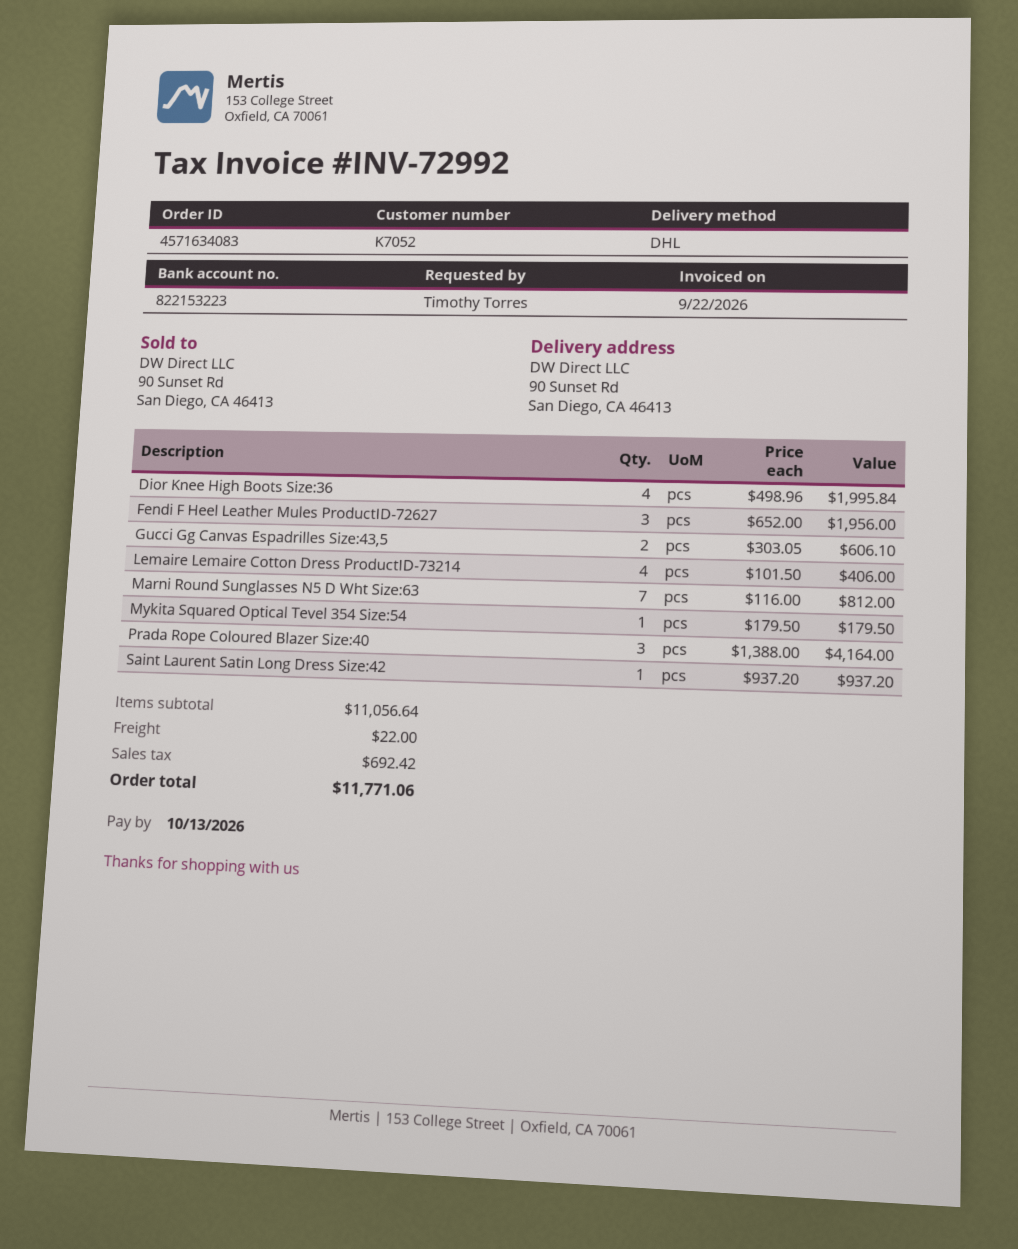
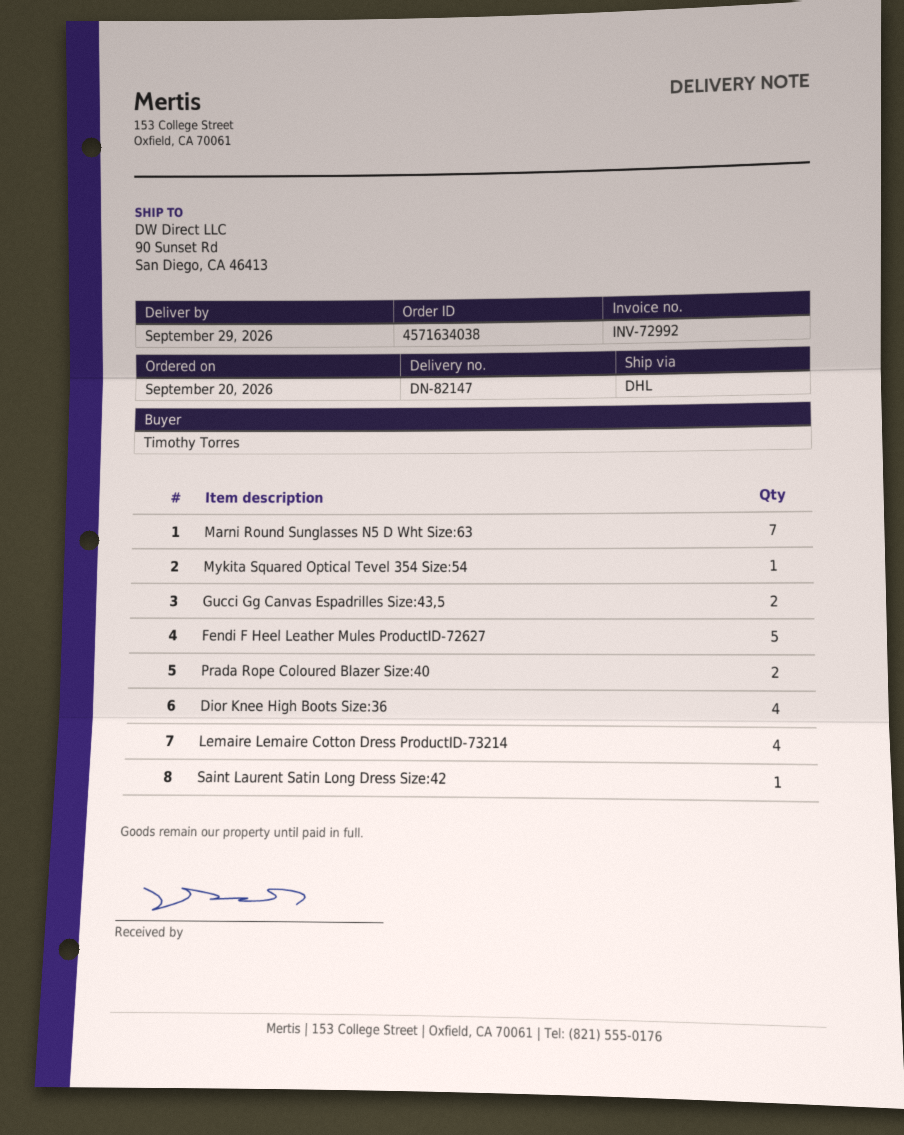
order number: 4571634083 -> 4571634038
Fendi F Heel Leather Mules ProductID-72627: 3 -> 5
Prada Rope Coloured Blazer Size:40: 3 -> 2

